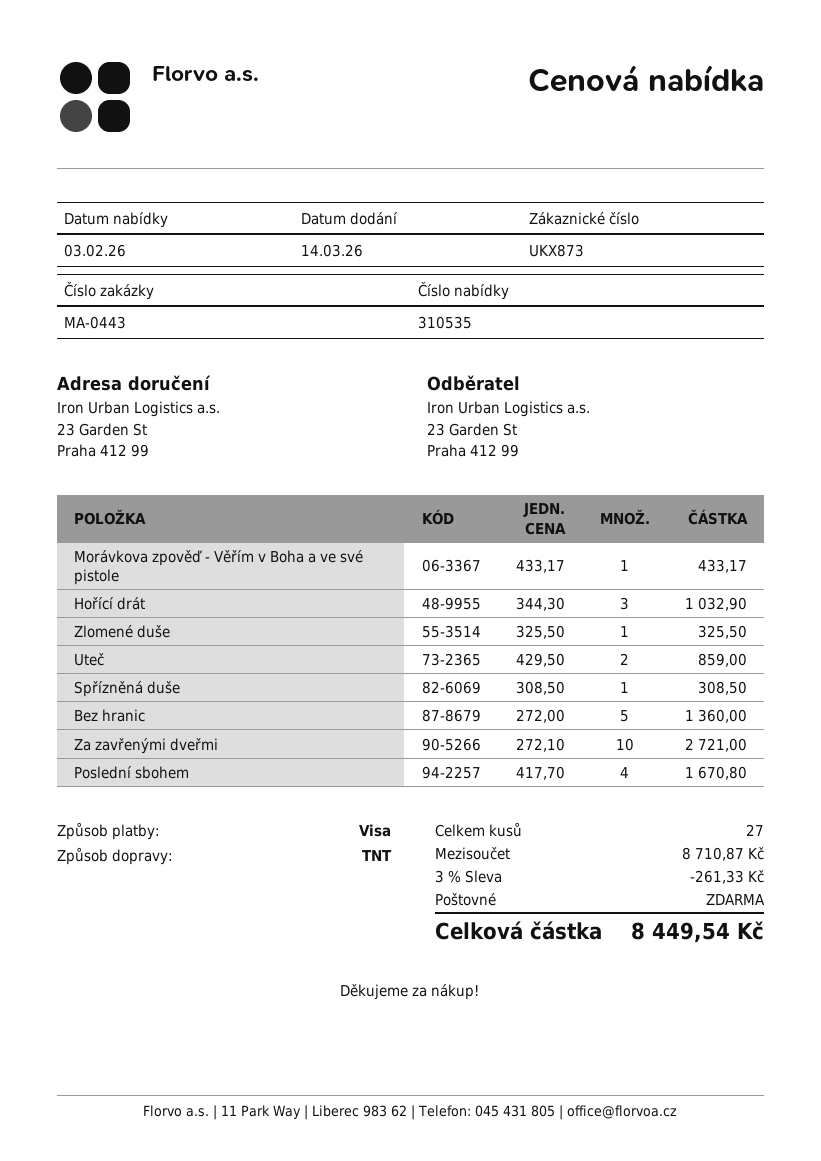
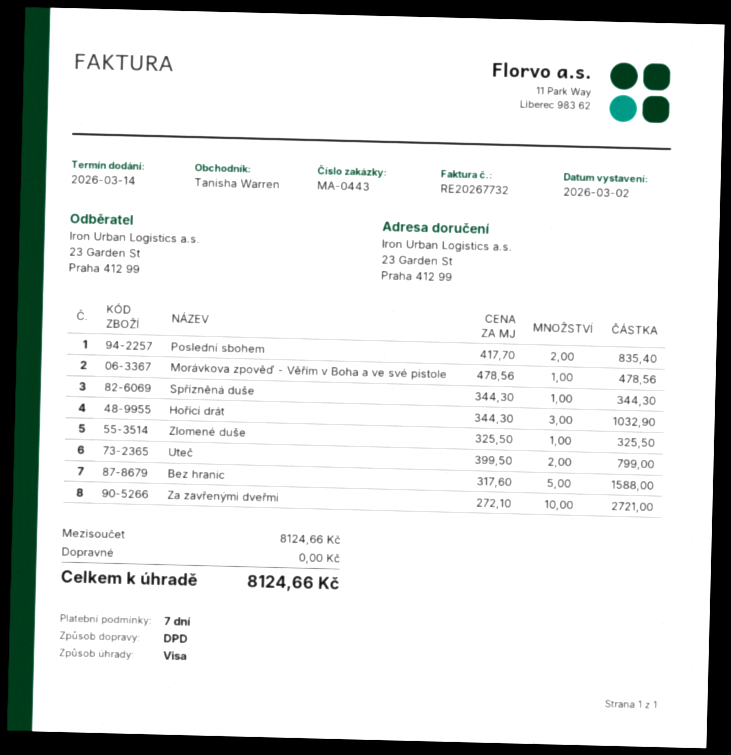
shipping method: TNT -> DPD
Morávkova zpověď - Věřím v Boha a ve své pistole: 1 x 433.17 = 433.17 -> 1 x 478.56 = 478.56
Uteč: 2 x 429.50 = 859.00 -> 2 x 399.50 = 799.00
Spřízněná duše: 1 x 308.50 = 308.50 -> 1 x 344.30 = 344.30
Bez hranic: 5 x 272.00 = 1360.00 -> 5 x 317.60 = 1588.00
Poslední sbohem: 4 x 417.70 = 1670.80 -> 2 x 417.70 = 835.40
subtotal: 8710.87 -> 8124.66
discount: 3% = 261.33 -> none
total: 8449.54 -> 8124.66

